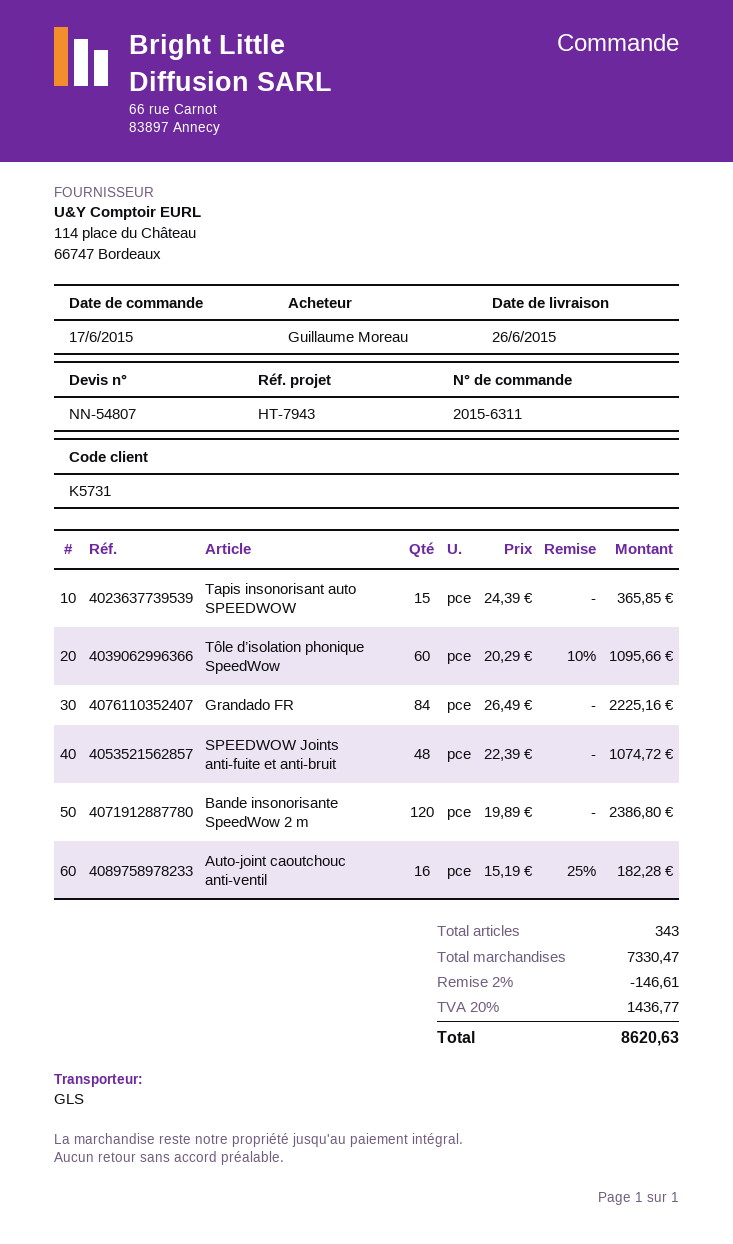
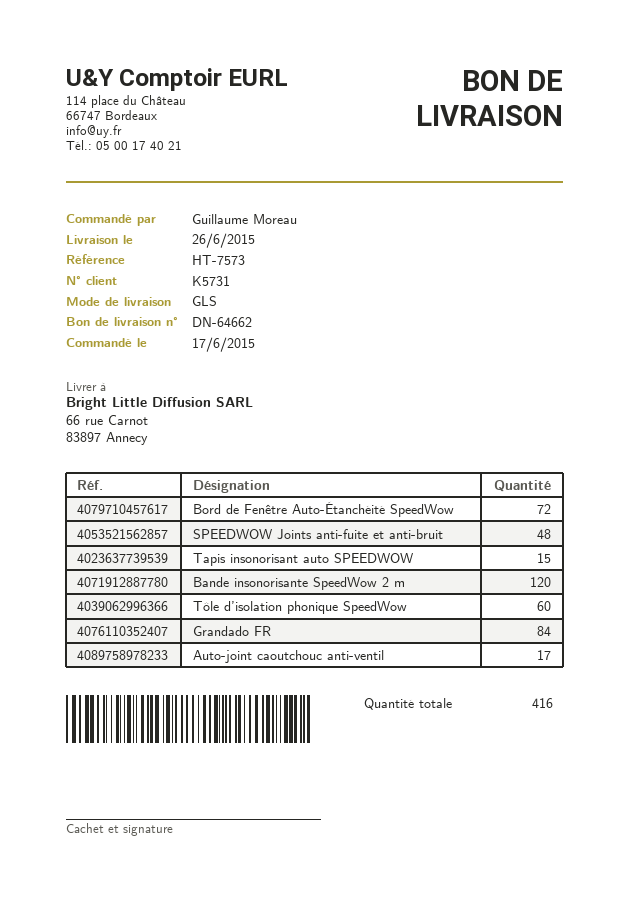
reference: HT-7943 -> HT-7573
Auto-joint caoutchouc anti-ventil: 16 -> 17
Bord de Fenêtre Auto-Étanchéité SpeedWow: none -> 72
total quantity: 343 -> 416

